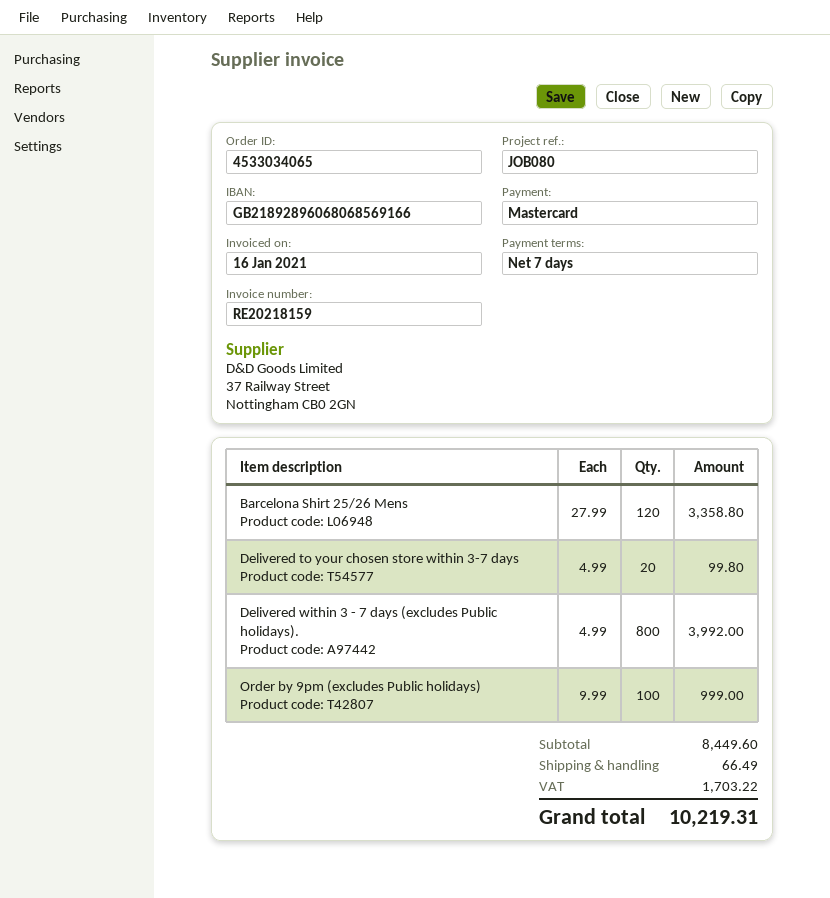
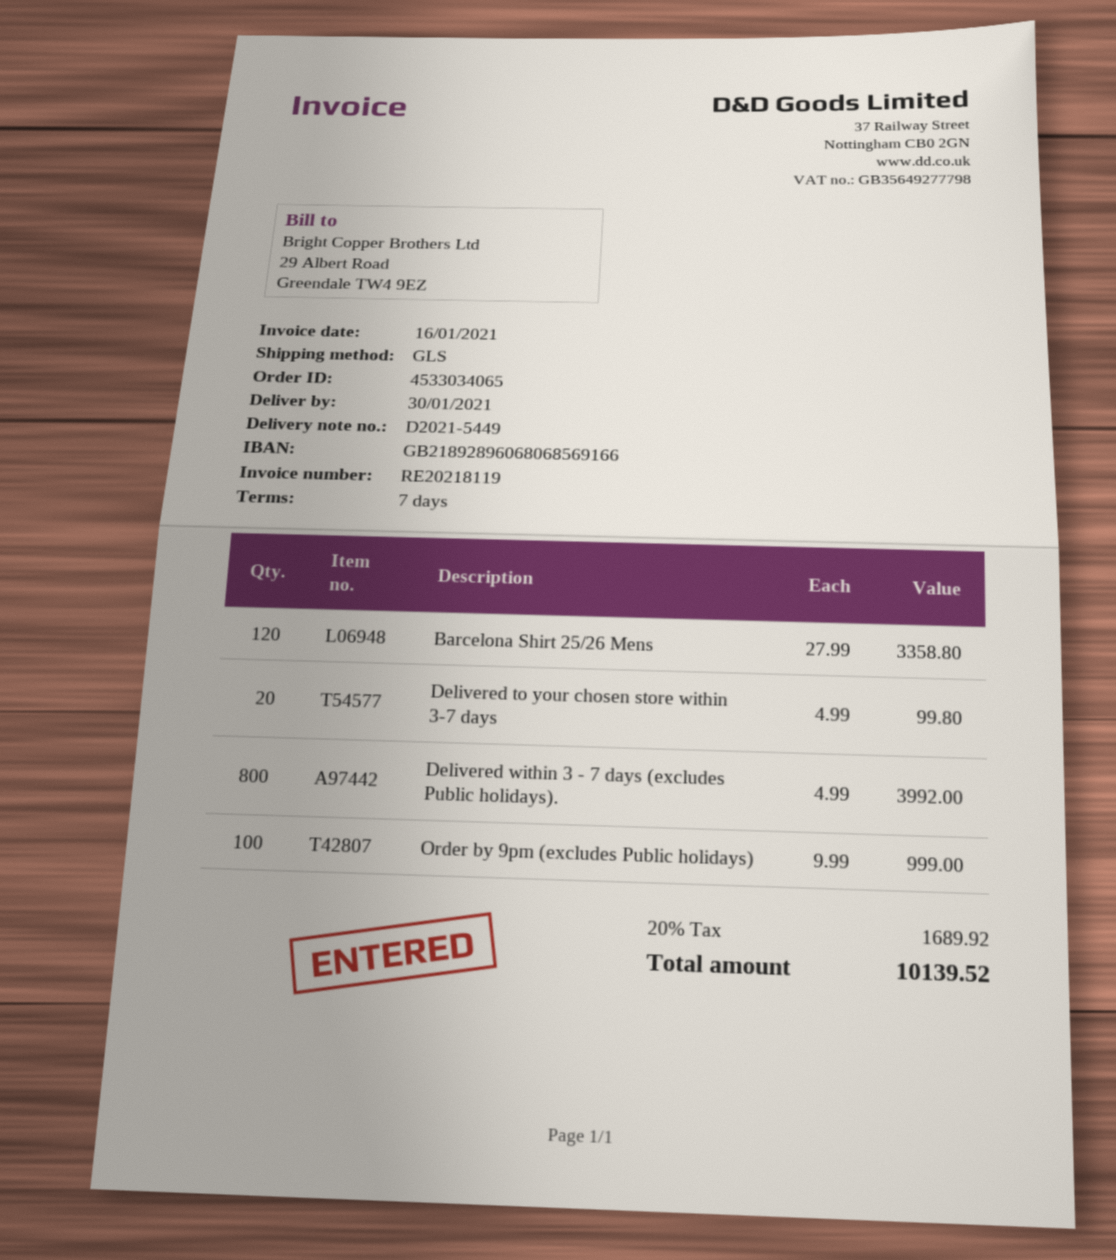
invoice number: RE20218159 -> RE20218119
shipping: 66.49 -> none
tax: 1703.22 -> 1689.92
total: 10219.31 -> 10139.52

